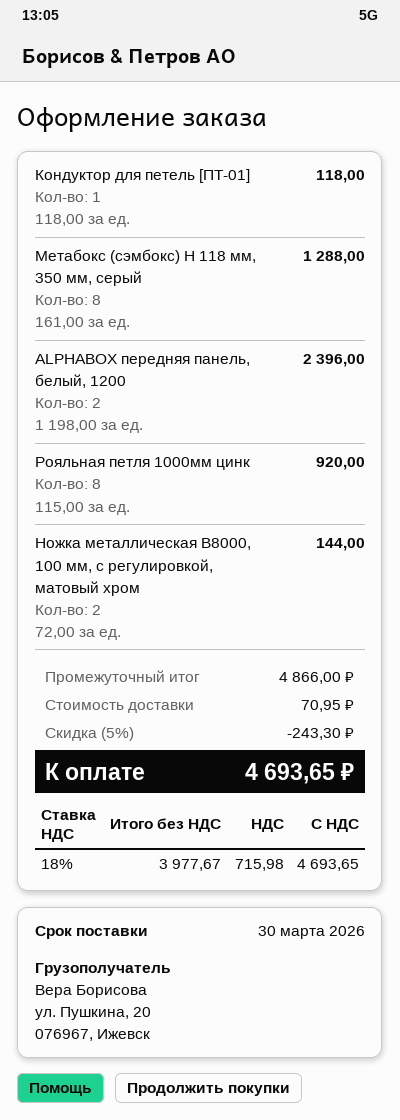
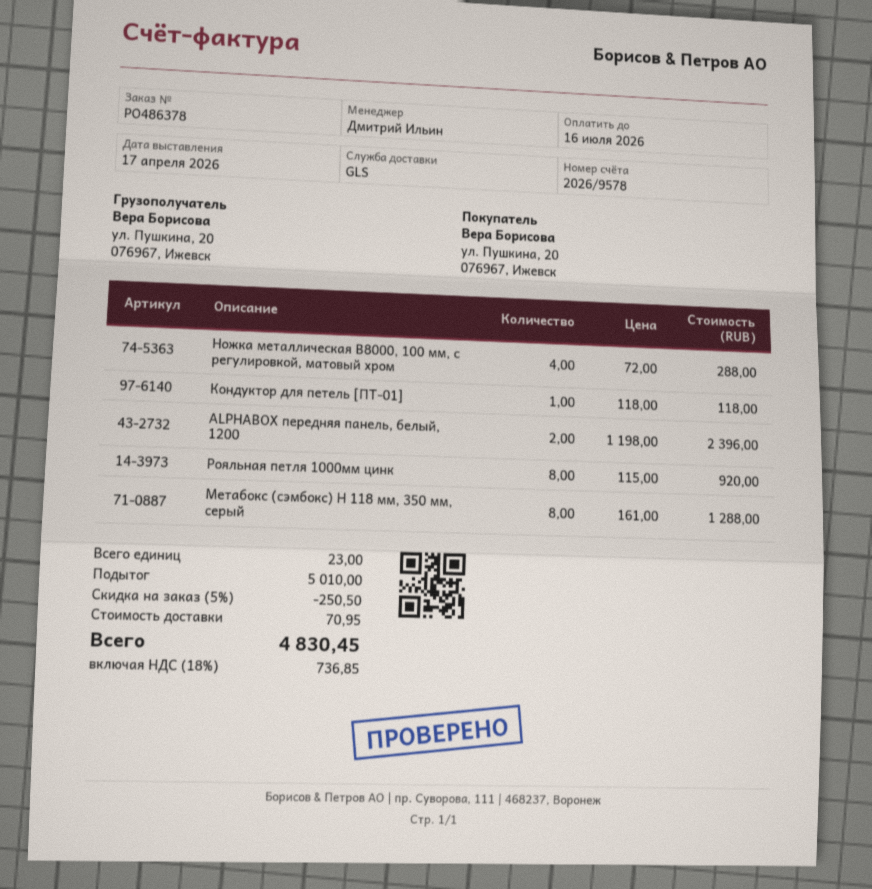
Ножка металлическая B8000, 100 мм, с регулировкой, матовый хром: 2 x 72.00 = 144.00 -> 4 x 72.00 = 288.00
subtotal: 4866.00 -> 5010.00
discount: 5% = 243.30 -> 5% = 250.50
tax: 18% = 715.98 -> 18% = 736.85
total: 4693.65 -> 4830.45

